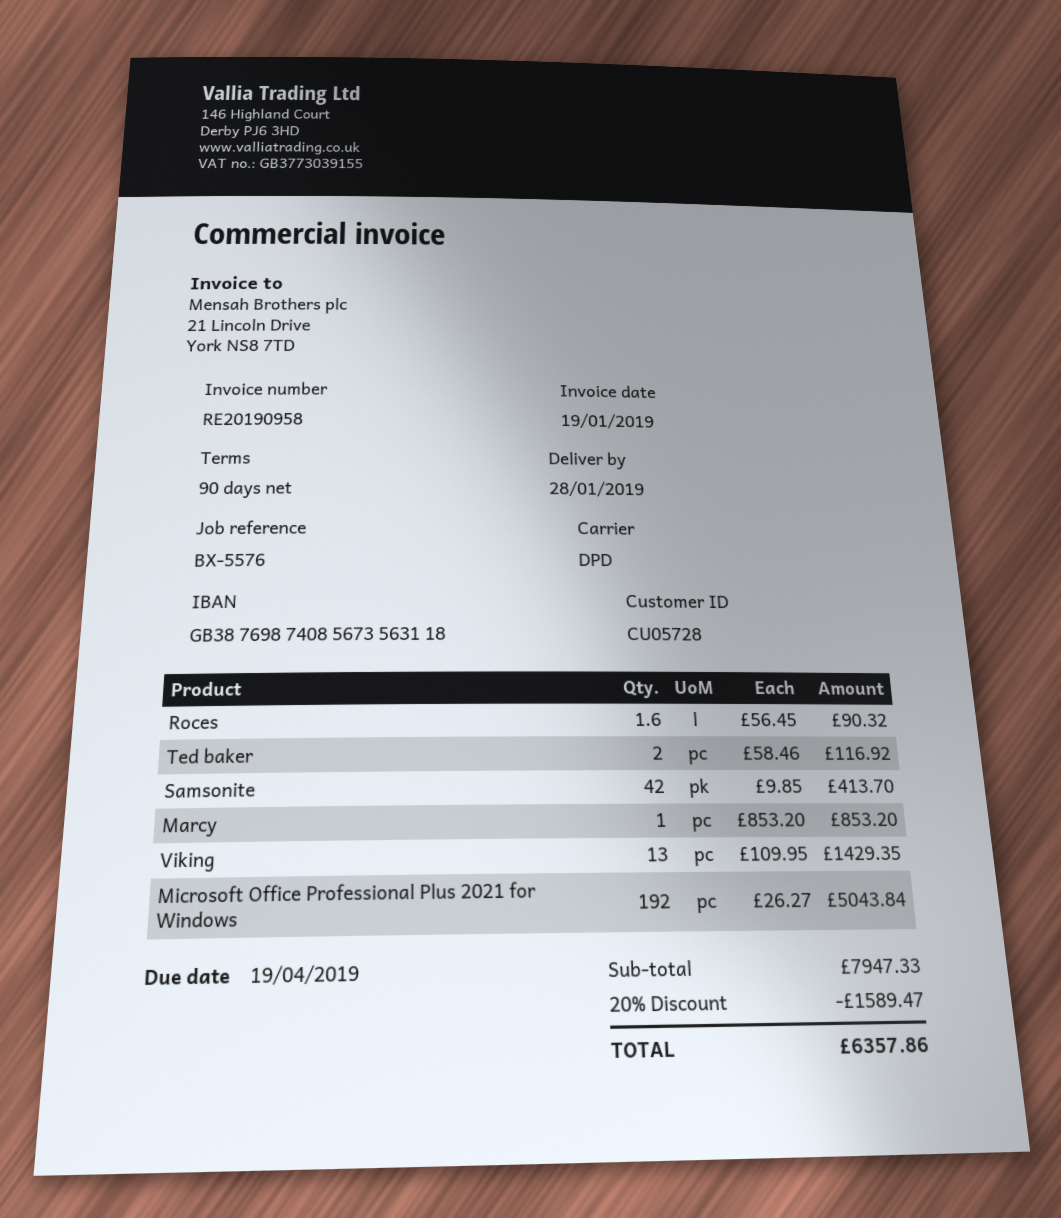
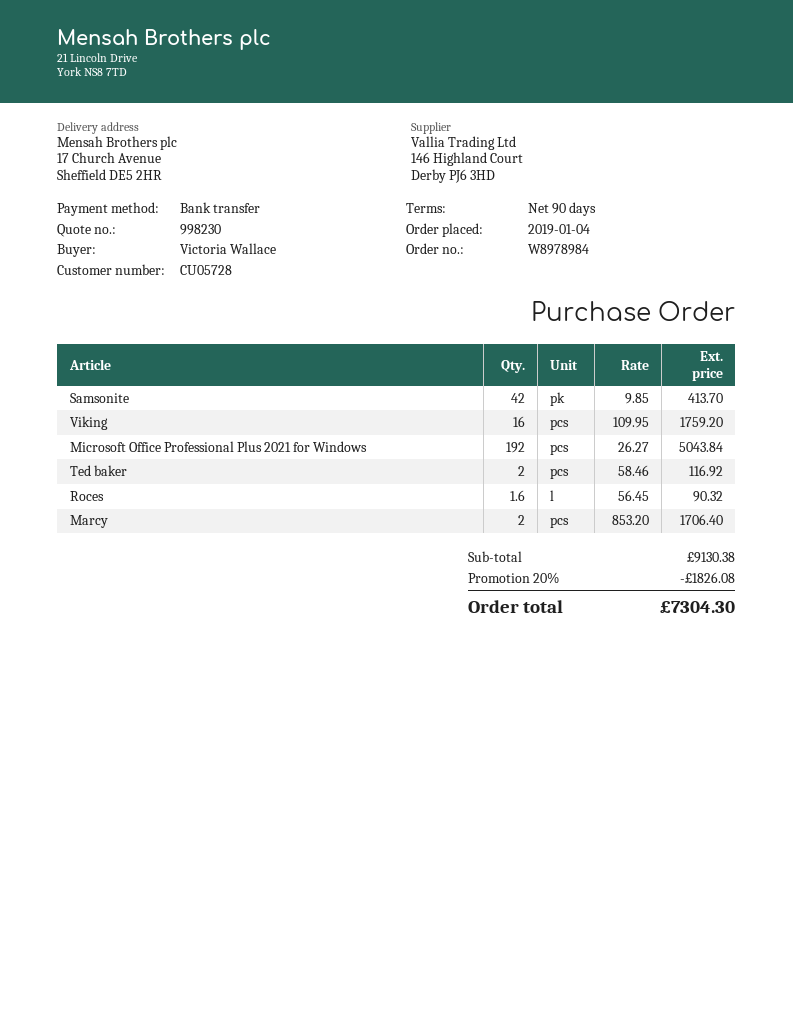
Marcy: 1 x 853.20 = 853.20 -> 2 x 853.20 = 1706.40
Viking: 13 x 109.95 = 1429.35 -> 16 x 109.95 = 1759.20
subtotal: 7947.33 -> 9130.38
discount: 20% = 1589.47 -> 20% = 1826.08
total: 6357.86 -> 7304.30

